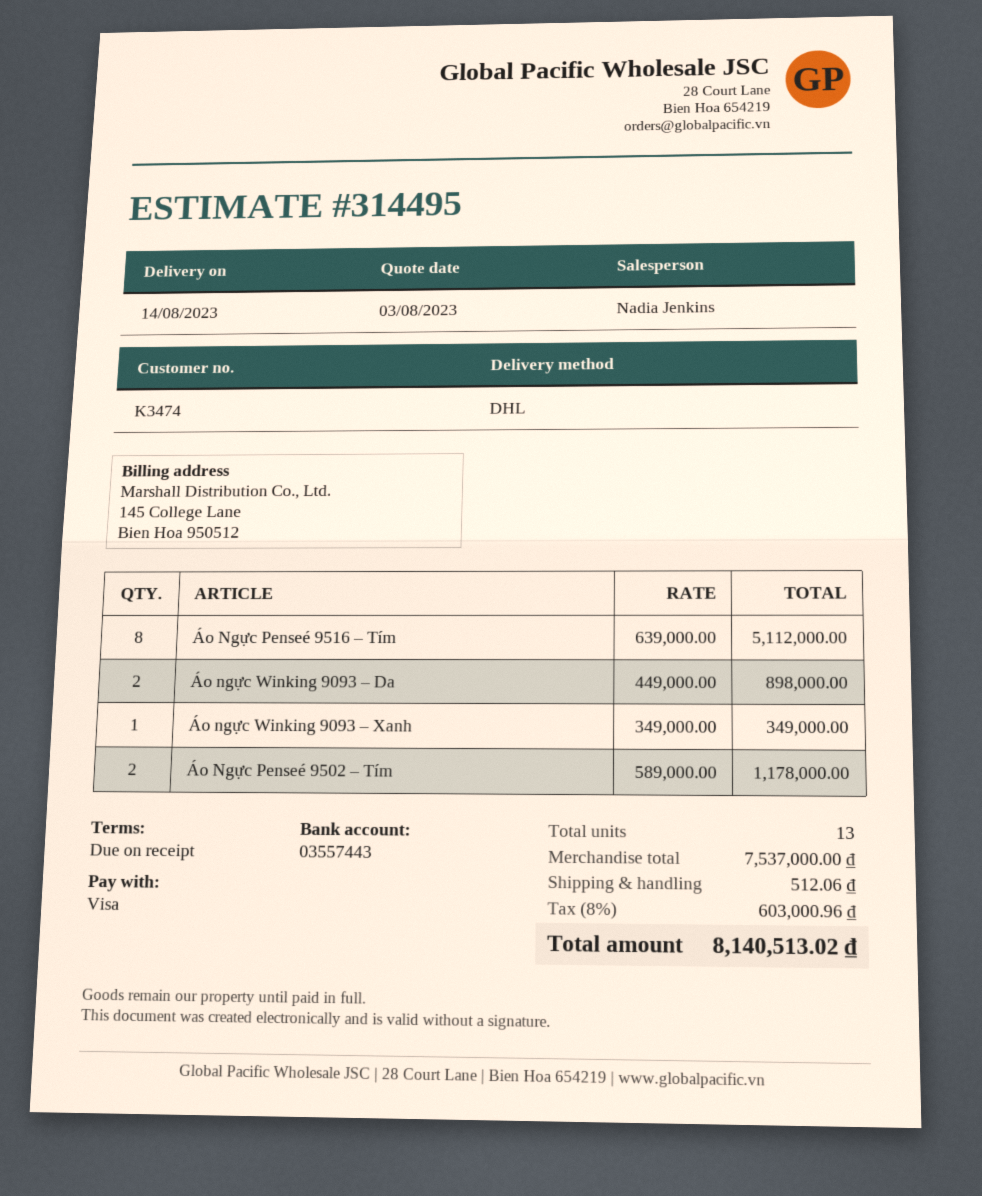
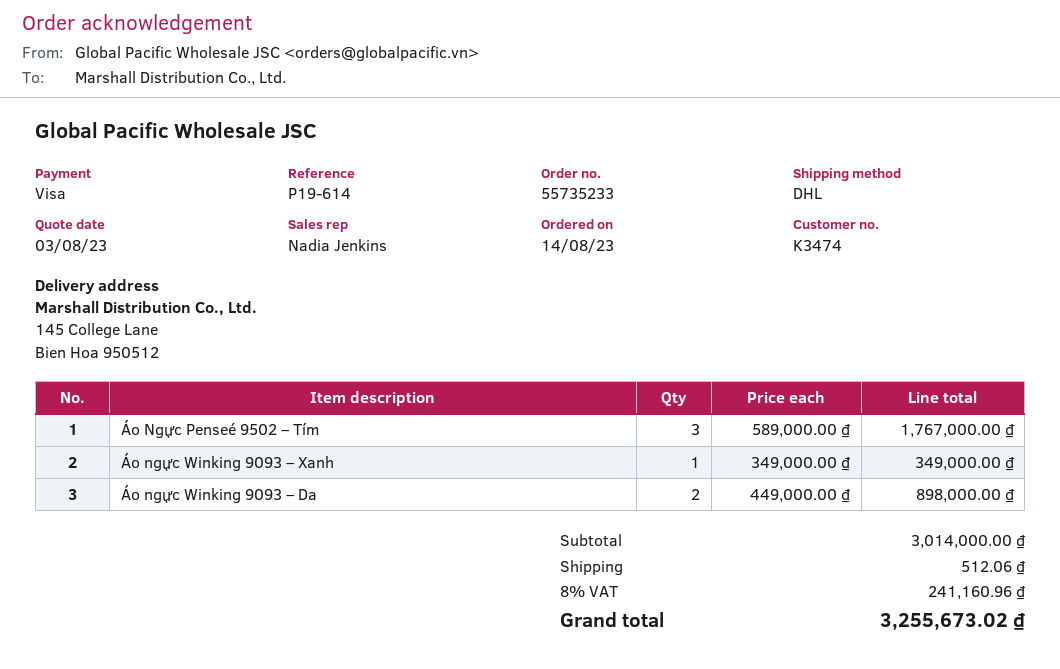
Áo Ngực Penseé 9516 – Tím: 8 x 639000.00 = 5112000.00 -> none
Áo Ngực Penseé 9502 – Tím: 2 x 589000.00 = 1178000.00 -> 3 x 589000.00 = 1767000.00
subtotal: 7537000.00 -> 3014000.00
tax: 8% = 603000.96 -> 8% = 241160.96
total: 8140513.02 -> 3255673.02

